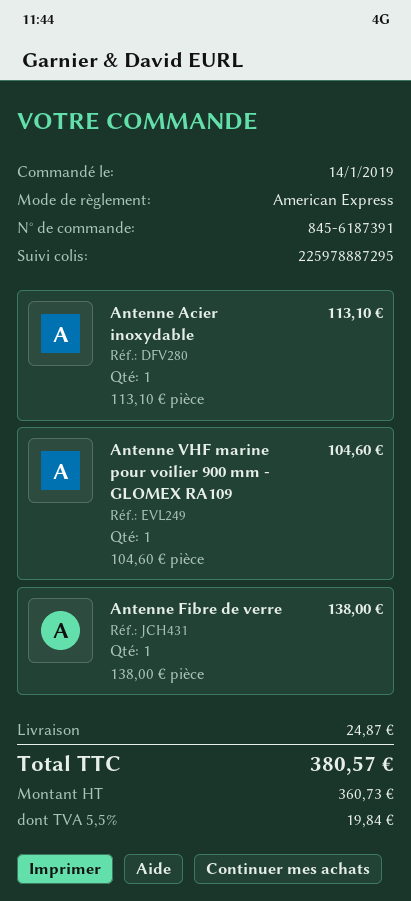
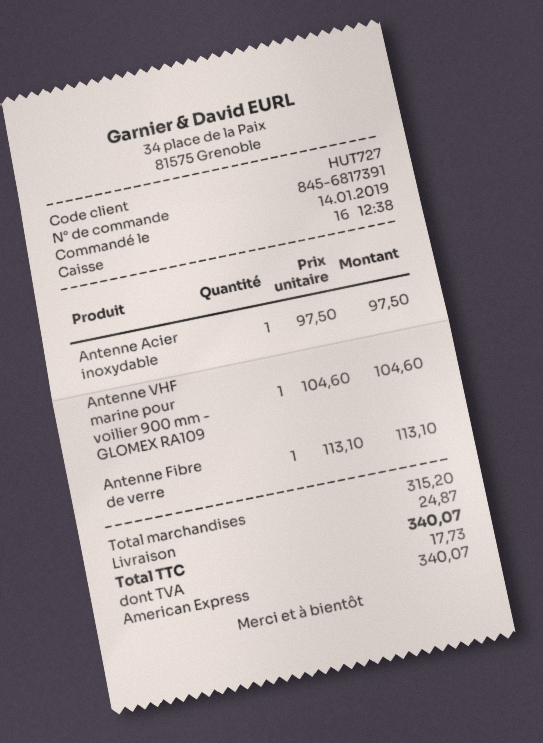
order number: 845-6187391 -> 845-6817391
Antenne Acier inoxydable: 1 x 113.10 = 113.10 -> 1 x 97.50 = 97.50
Antenne Fibre de verre: 1 x 138.00 = 138.00 -> 1 x 113.10 = 113.10
tax: 19.84 -> 17.73
total: 380.57 -> 340.07

